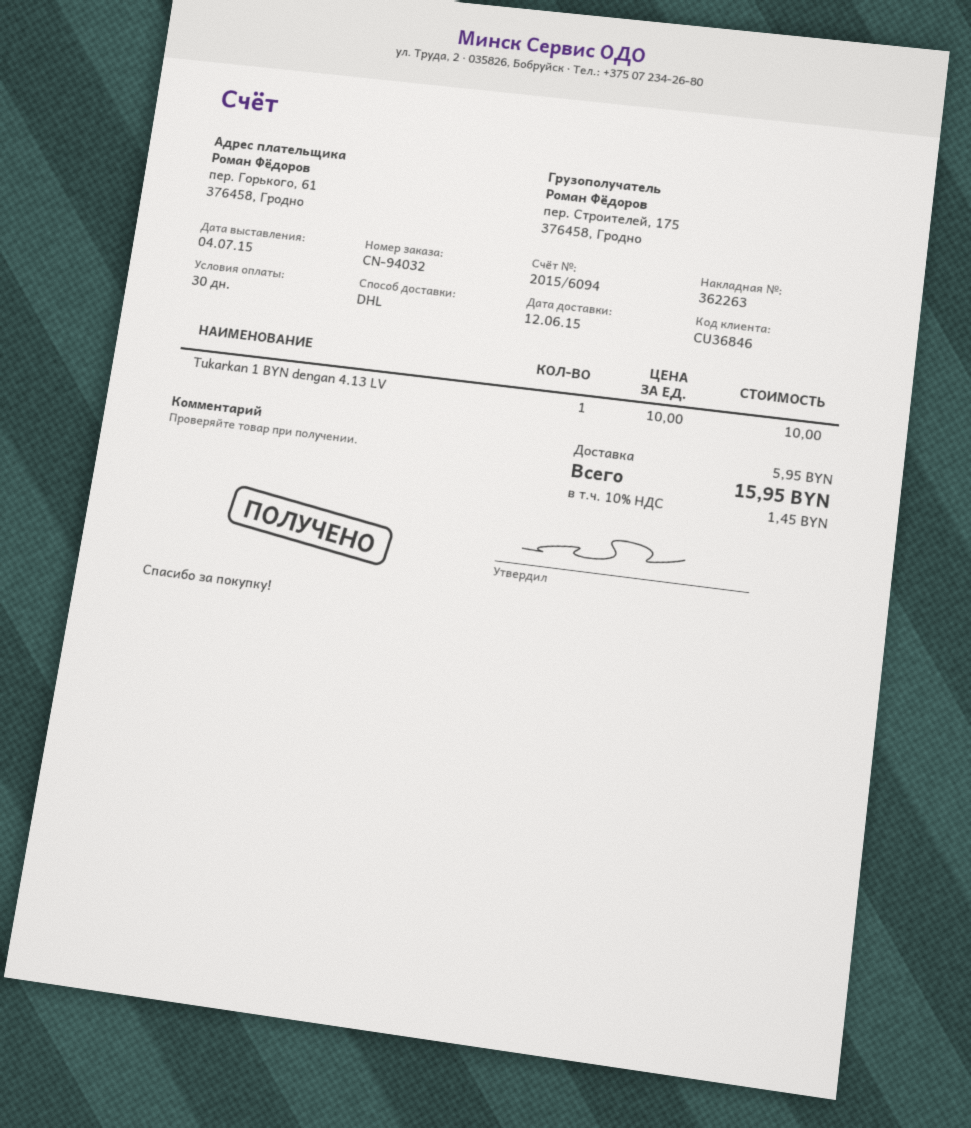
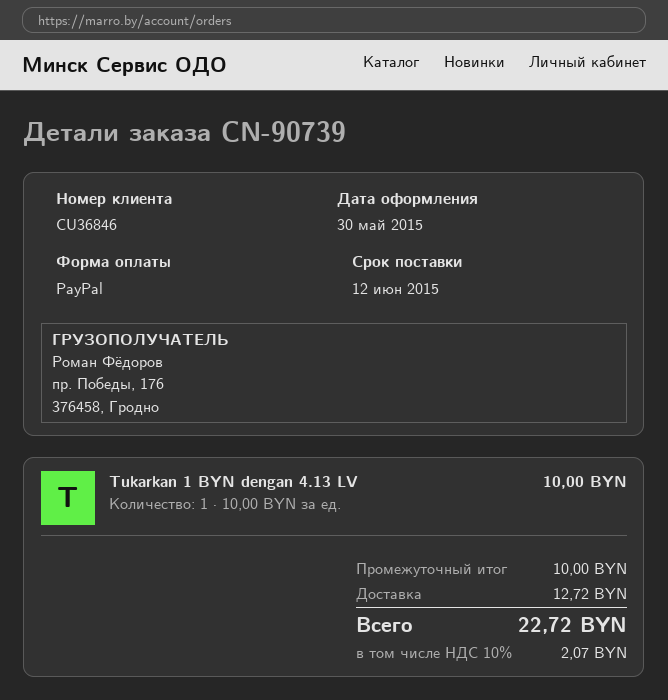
order number: CN-94032 -> CN-90739
ship to: пер. Строителей, 175, 376458, Гродно -> пр. Победы, 176, 376458, Гродно
shipping: 5.95 -> 12.72
tax: 10% = 1.45 -> 10% = 2.07
total: 15.95 -> 22.72

